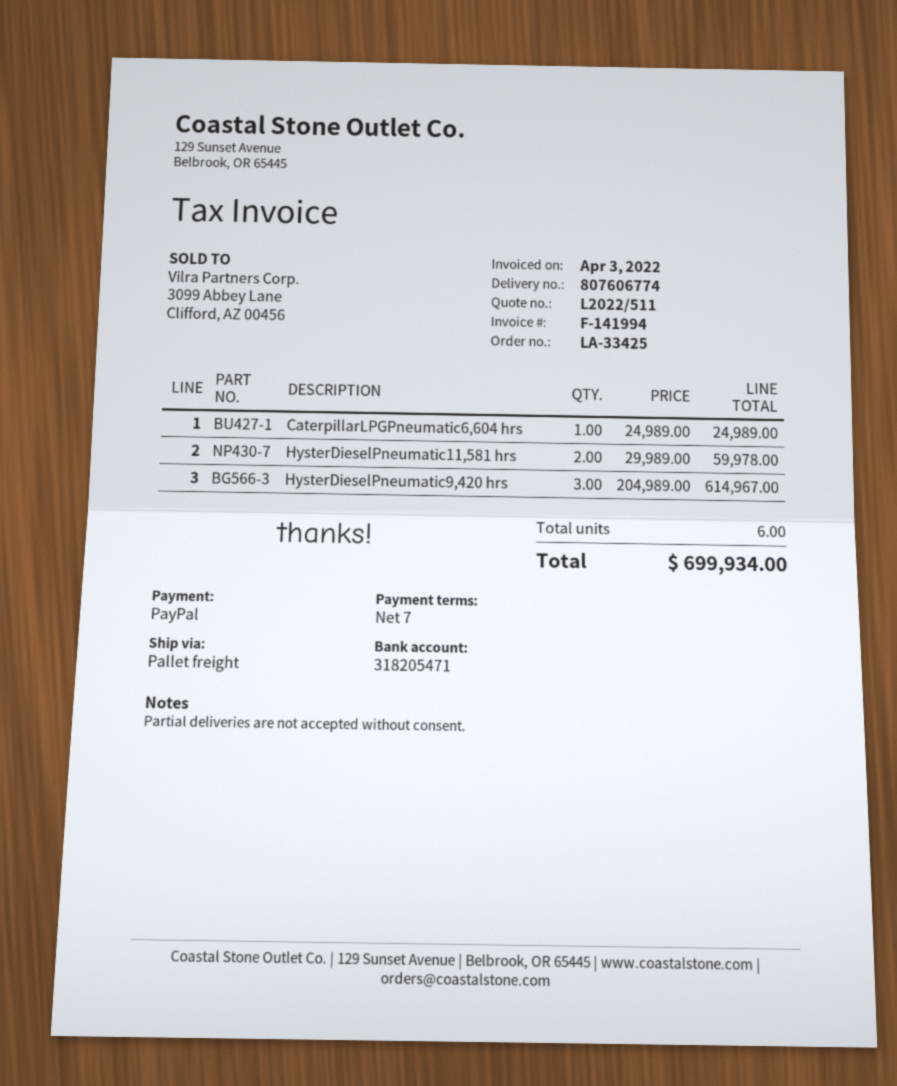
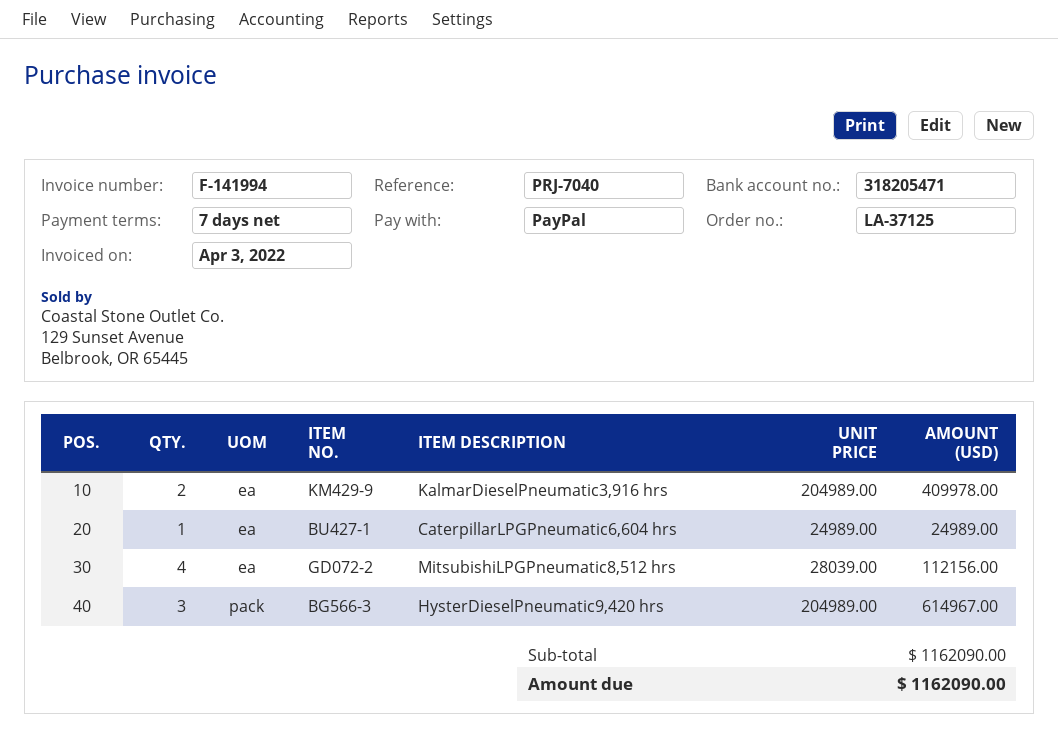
order number: LA-33425 -> LA-37125
HysterDieselPneumatic11,581 hrs: 2 x 29989.00 = 59978.00 -> none
KalmarDieselPneumatic3,916 hrs: none -> 2 x 204989.00 = 409978.00
MitsubishiLPGPneumatic8,512 hrs: none -> 4 x 28039.00 = 112156.00
total: 699934.00 -> 1162090.00

